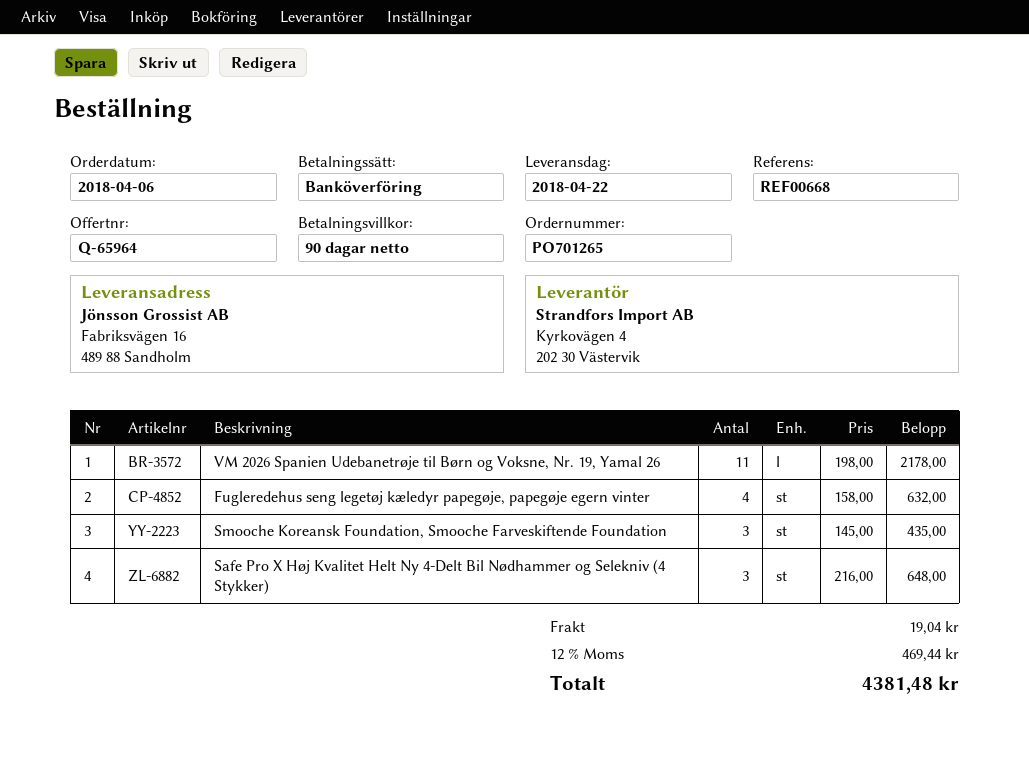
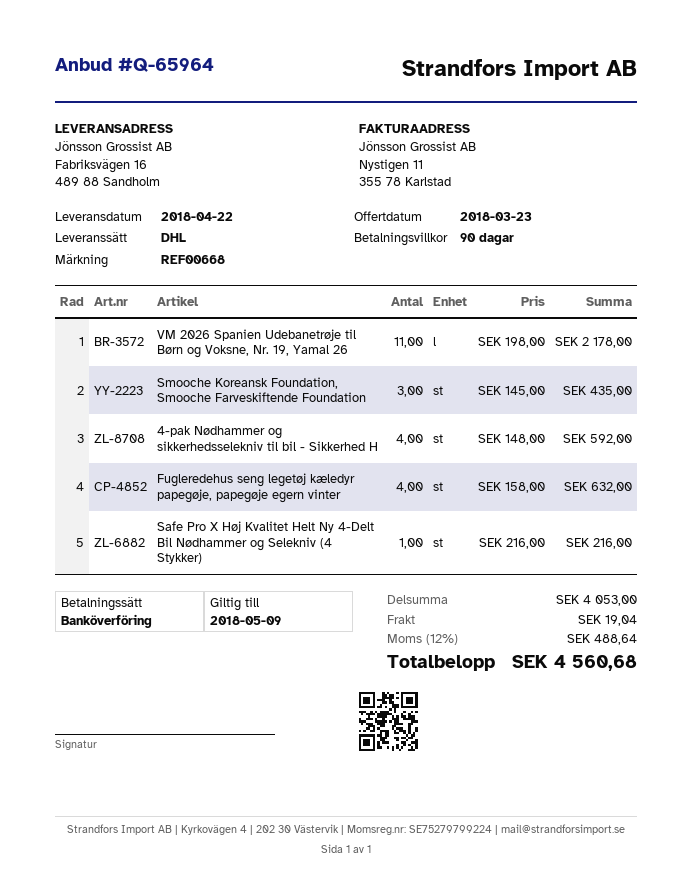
Safe Pro X Høj Kvalitet Helt Ny 4-Delt Bil Nødhammer og Selekniv (4 Stykker): 3 x 216.00 = 648.00 -> 1 x 216.00 = 216.00
4-pak Nødhammer og sikkerhedsselekniv til bil - Sikkerhed H: none -> 4 x 148.00 = 592.00
tax: 12% = 469.44 -> 12% = 488.64
total: 4381.48 -> 4560.68

